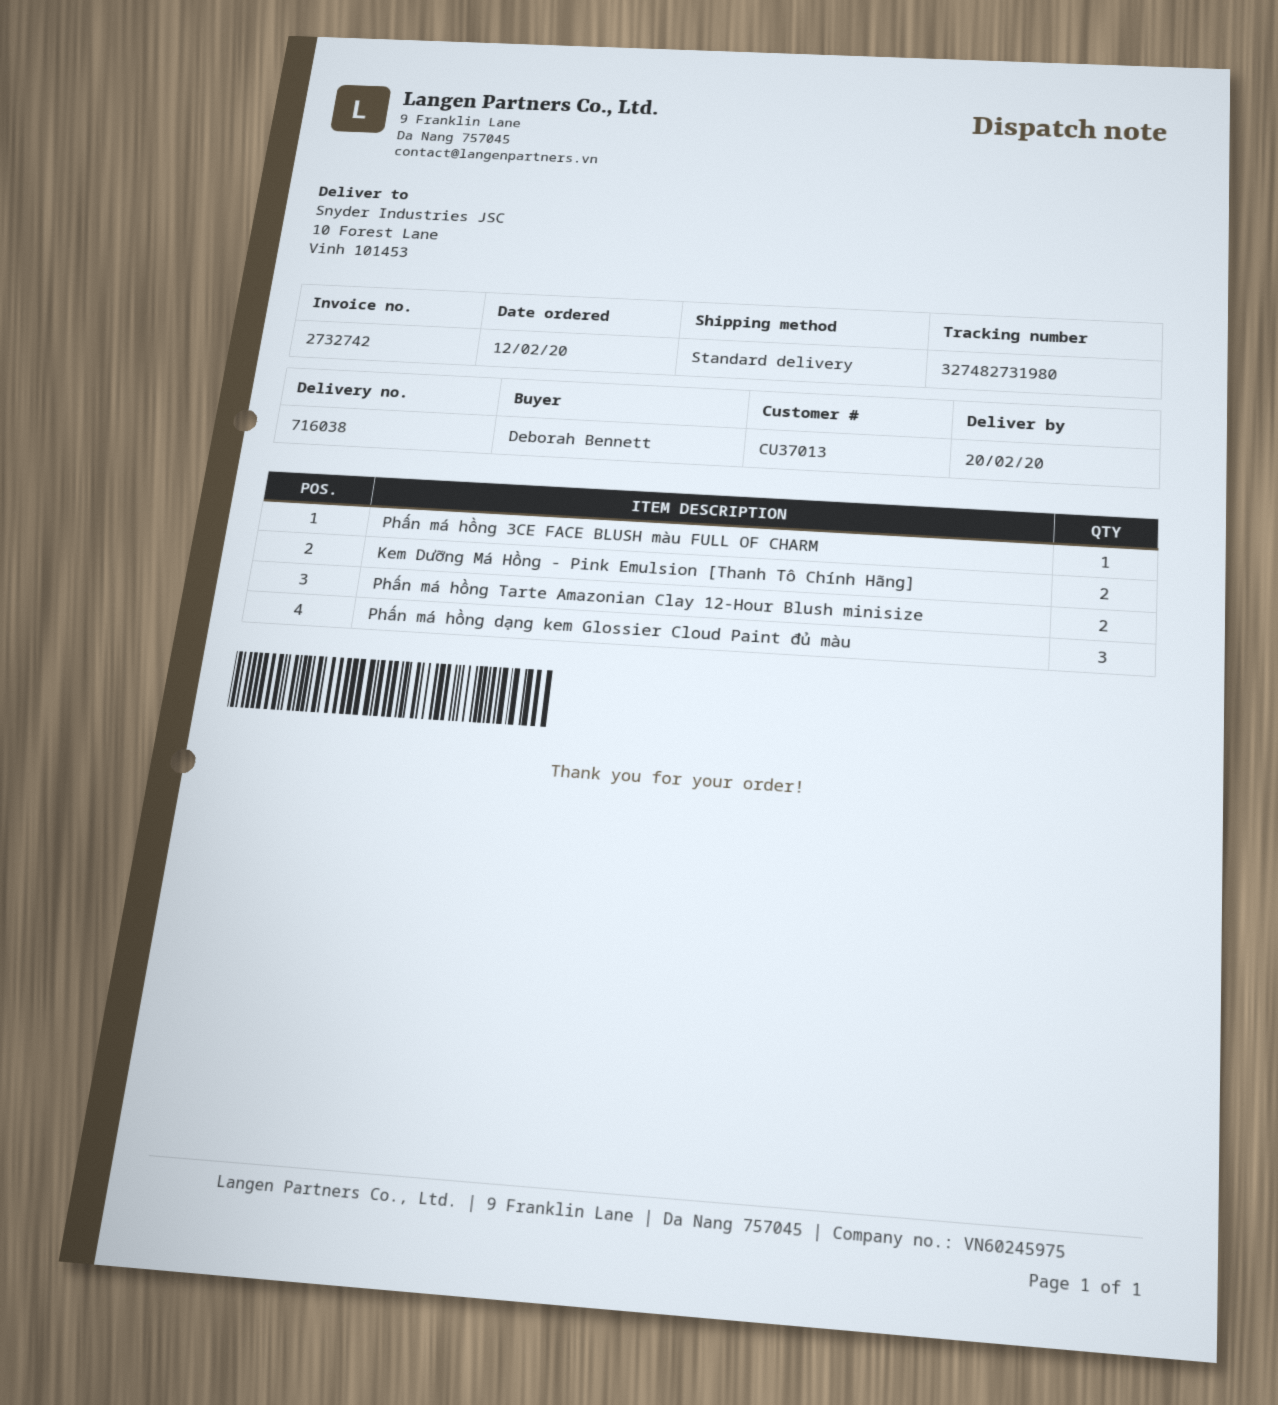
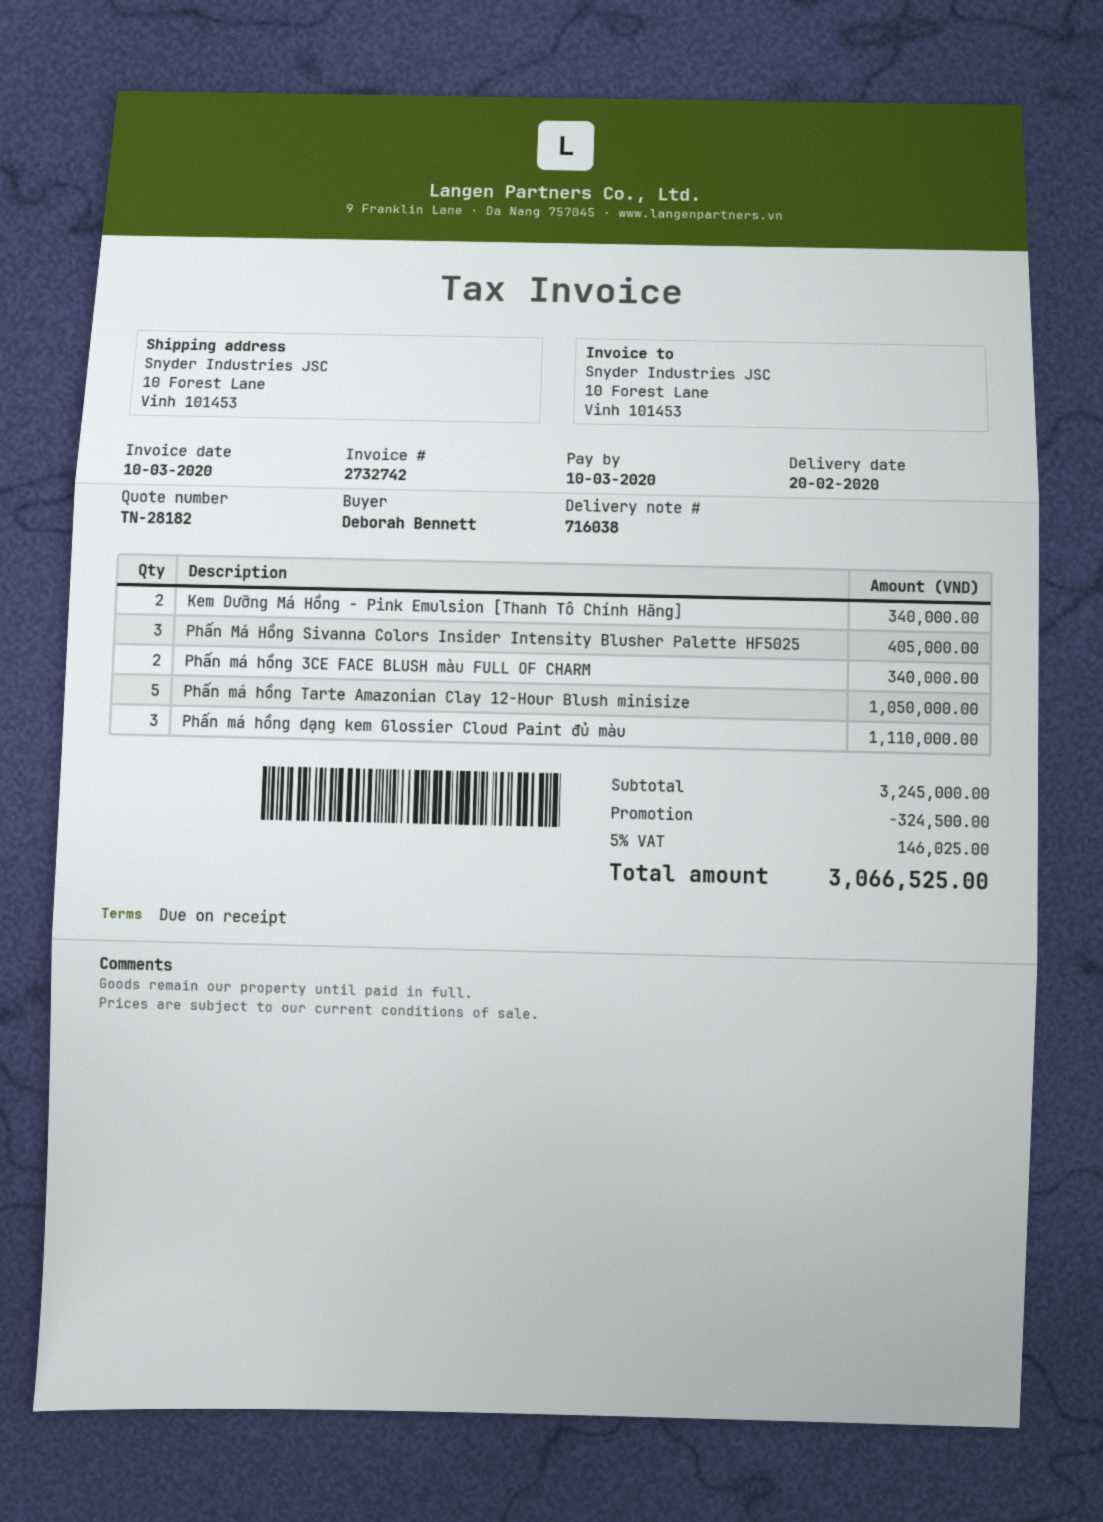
Phấn má hồng 3CE FACE BLUSH màu FULL OF CHARM: 1 -> 2
Phấn má hồng Tarte Amazonian Clay 12-Hour Blush minisize: 2 -> 5
Phấn Má Hồng Sivanna Colors Insider Intensity Blusher Palette HF5025: none -> 3

